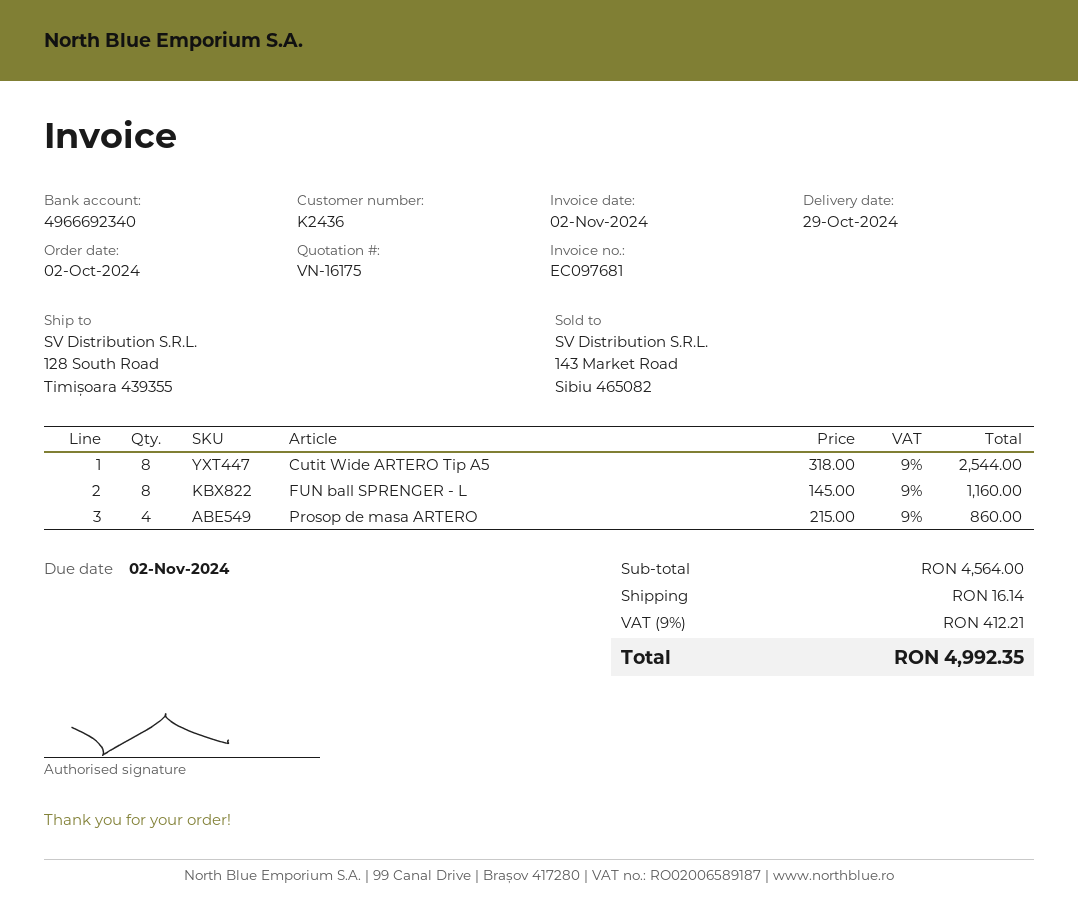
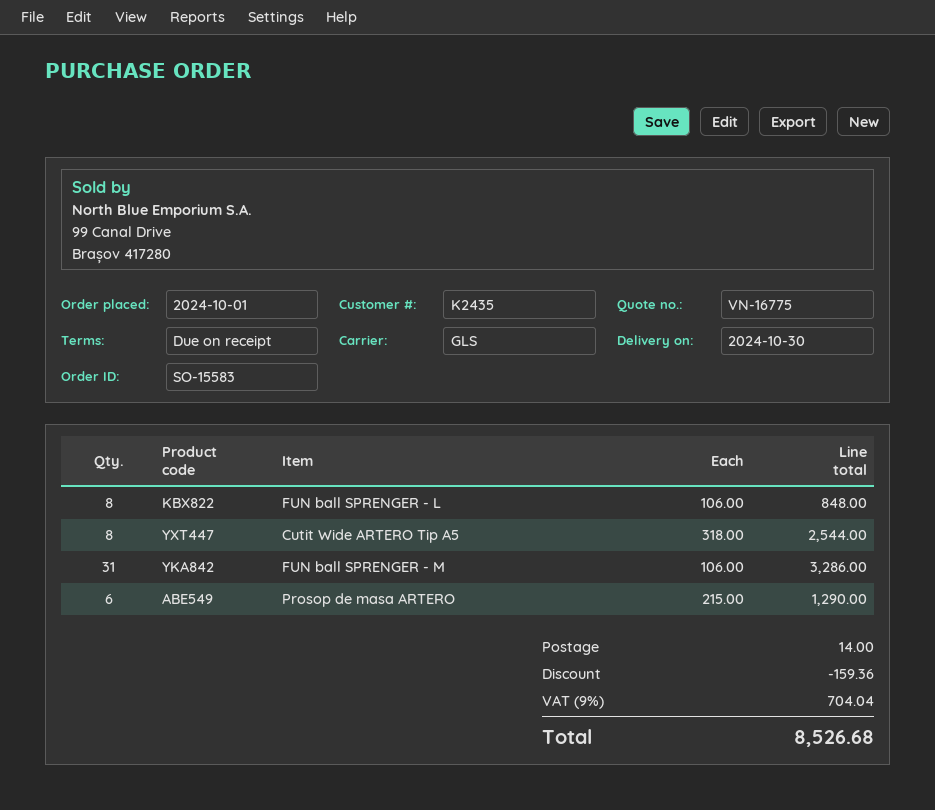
quote number: VN-16175 -> VN-16775
order date: 2024-10-02 -> 2024-10-01
delivery date: 2024-10-29 -> 2024-10-30
customer number: K2436 -> K2435
FUN ball SPRENGER - L: 8 x 145.00 = 1160.00 -> 8 x 106.00 = 848.00
Prosop de masa ARTERO: 4 x 215.00 = 860.00 -> 6 x 215.00 = 1290.00
FUN ball SPRENGER - M: none -> 31 x 106.00 = 3286.00
discount: none -> 159.36
shipping: 16.14 -> 14.00
tax: 9% = 412.21 -> 9% = 704.04
total: 4992.35 -> 8526.68

